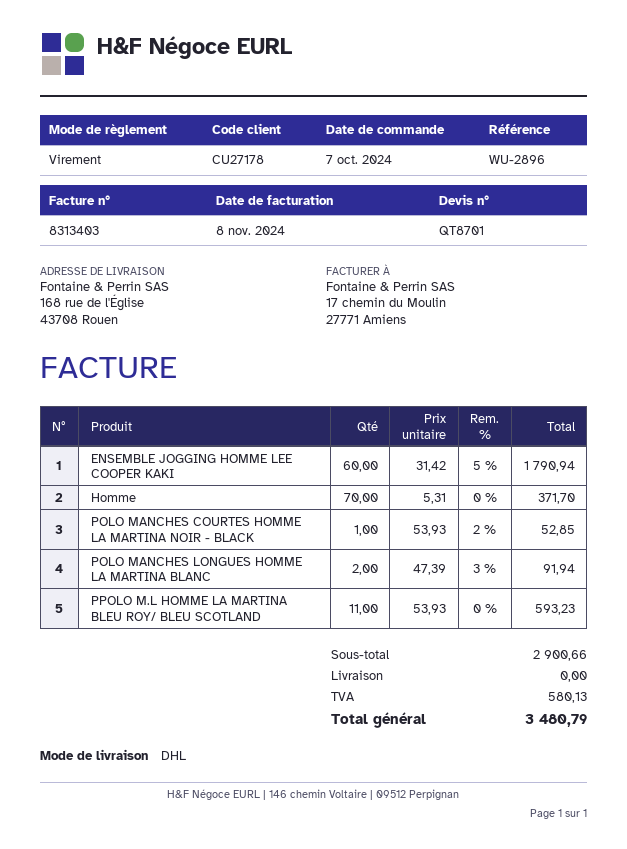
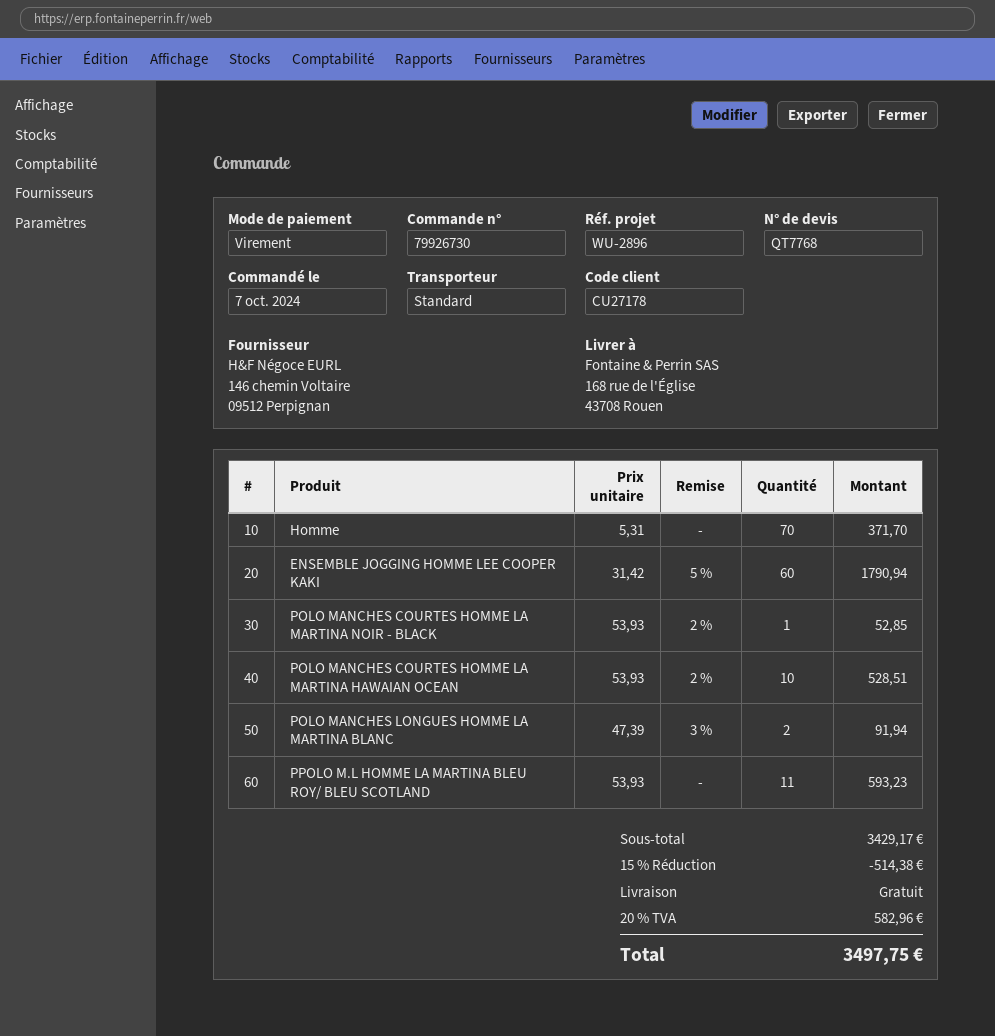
quote number: QT8701 -> QT7768
shipping method: DHL -> standard
POLO MANCHES COURTES HOMME LA MARTINA HAWAIAN OCEAN: none -> 10 x 53.93 - 2% = 528.51
subtotal: 2900.66 -> 3429.17
discount: none -> 15% = 514.38
tax: 580.13 -> 582.96
total: 3480.79 -> 3497.75

